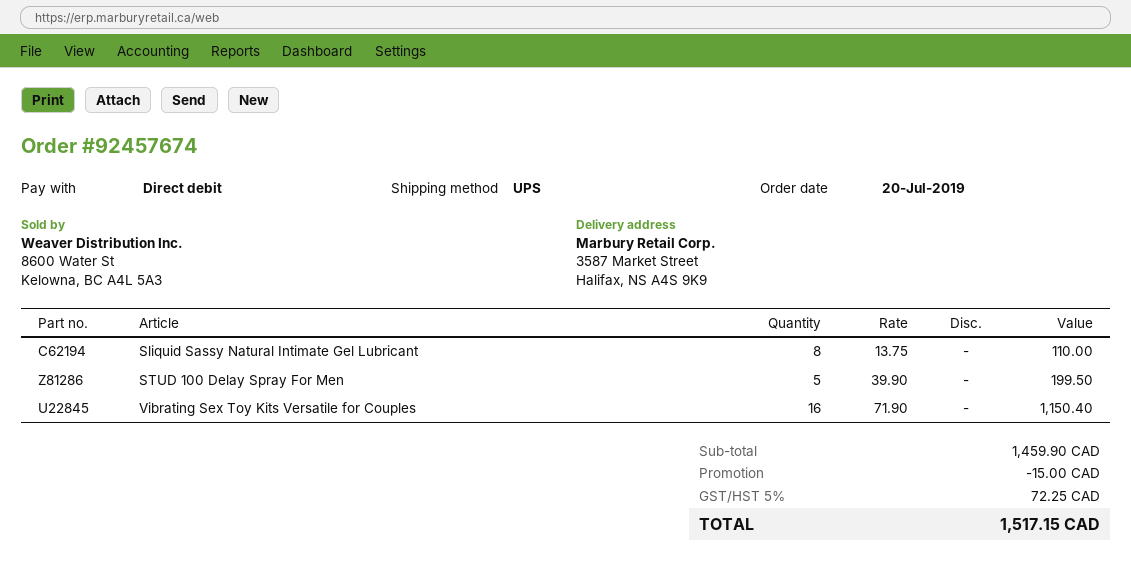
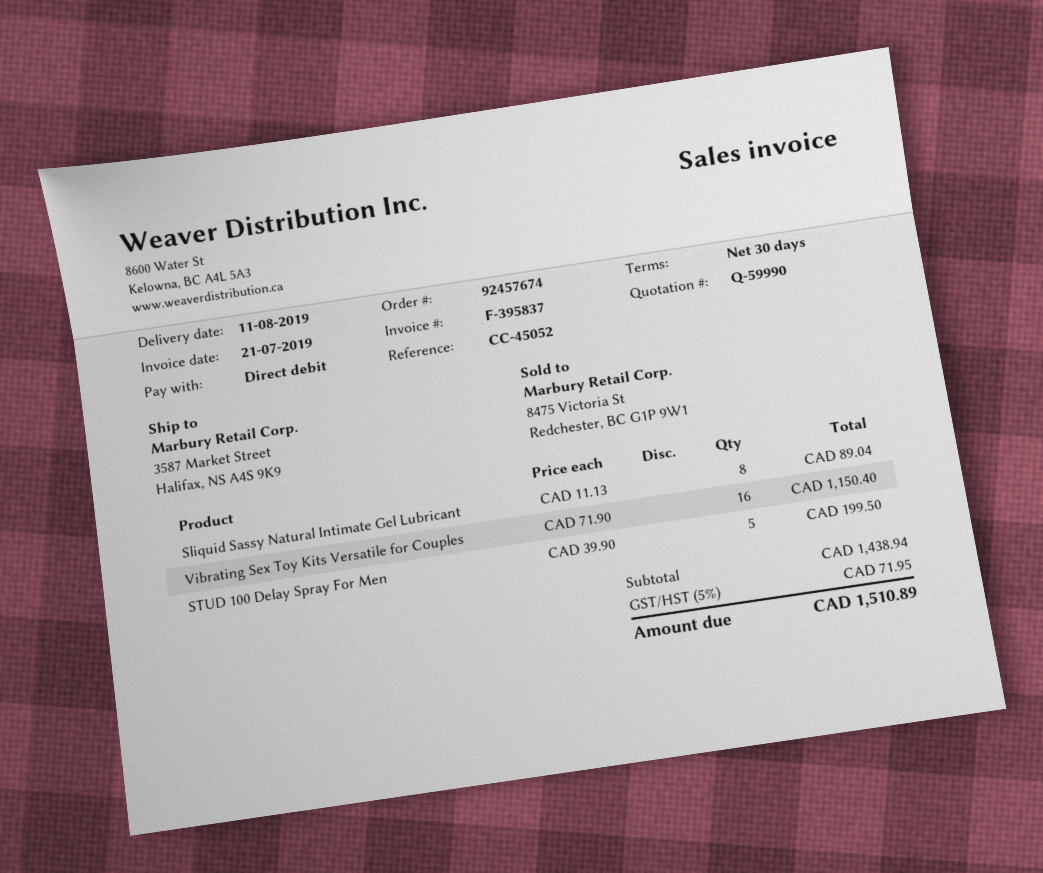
Sliquid Sassy Natural Intimate Gel Lubricant: 8 x 13.75 = 110.00 -> 8 x 11.13 = 89.04
subtotal: 1459.90 -> 1438.94
discount: 15.00 -> none
tax: 5% = 72.25 -> 5% = 71.95
total: 1517.15 -> 1510.89

